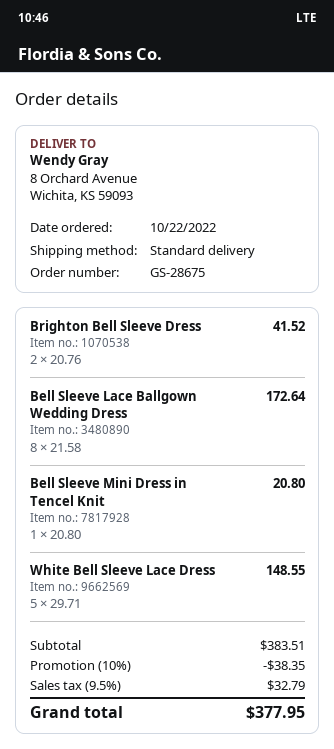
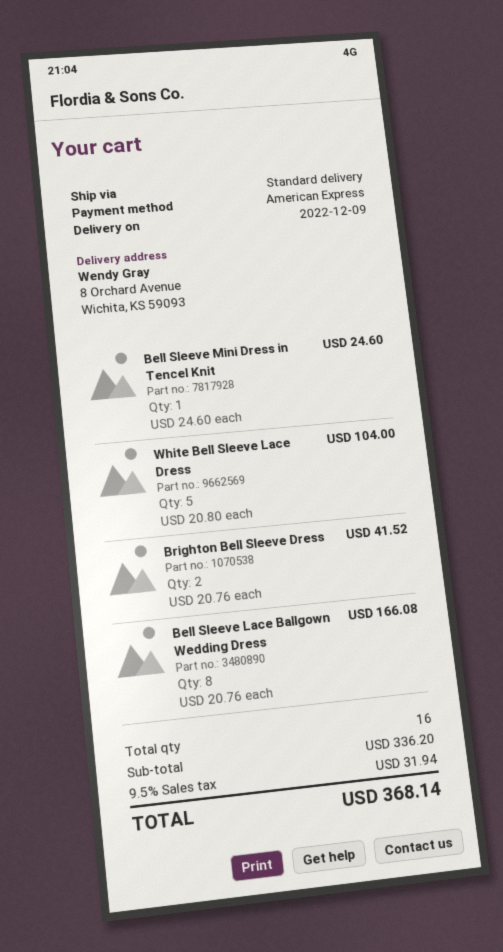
Bell Sleeve Lace Ballgown Wedding Dress: 8 x 21.58 = 172.64 -> 8 x 20.76 = 166.08
Bell Sleeve Mini Dress in Tencel Knit: 1 x 20.80 = 20.80 -> 1 x 24.60 = 24.60
White Bell Sleeve Lace Dress: 5 x 29.71 = 148.55 -> 5 x 20.80 = 104.00
subtotal: 383.51 -> 336.20
discount: 10% = 38.35 -> none
tax: 9.5% = 32.79 -> 9.5% = 31.94
total: 377.95 -> 368.14

